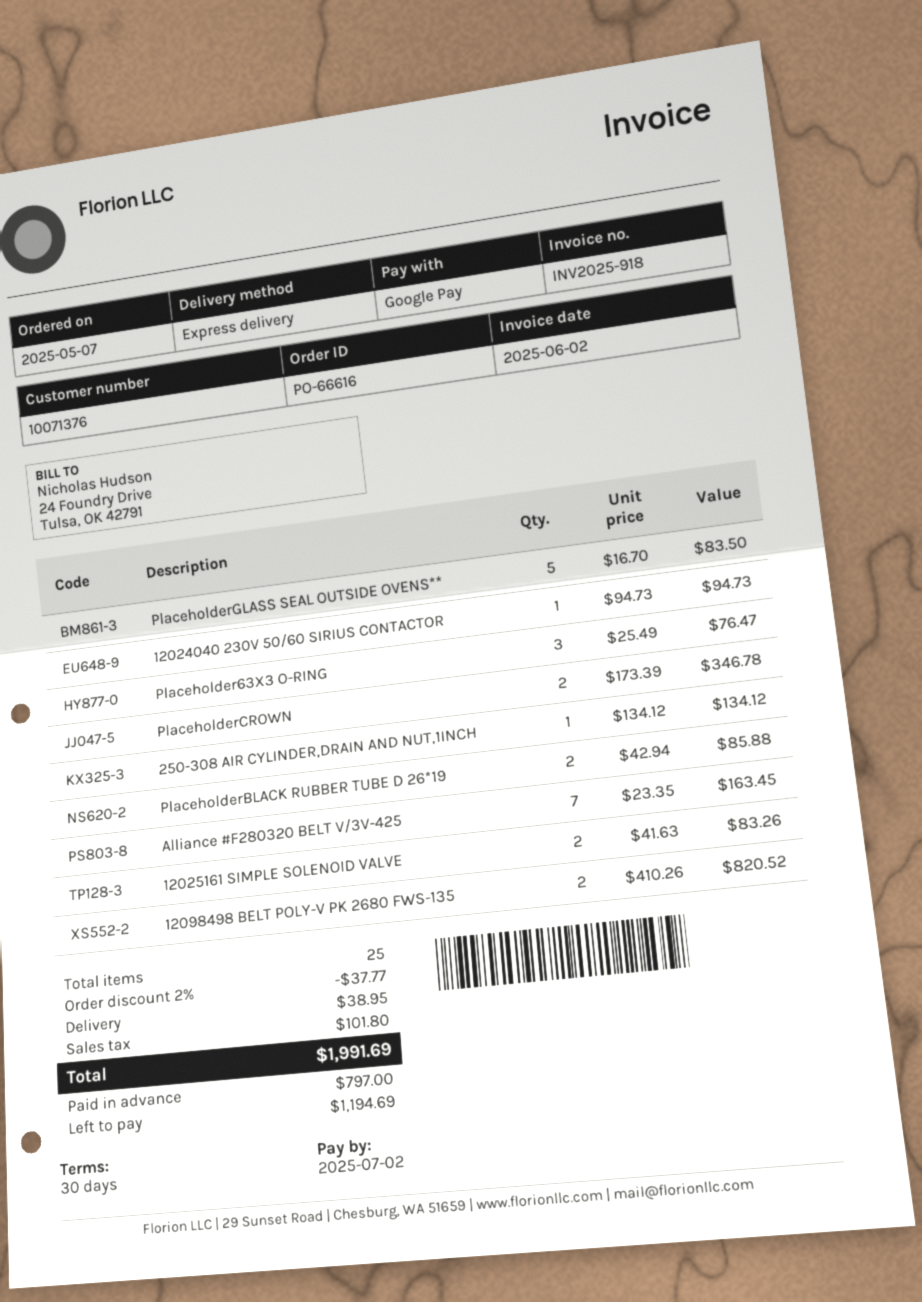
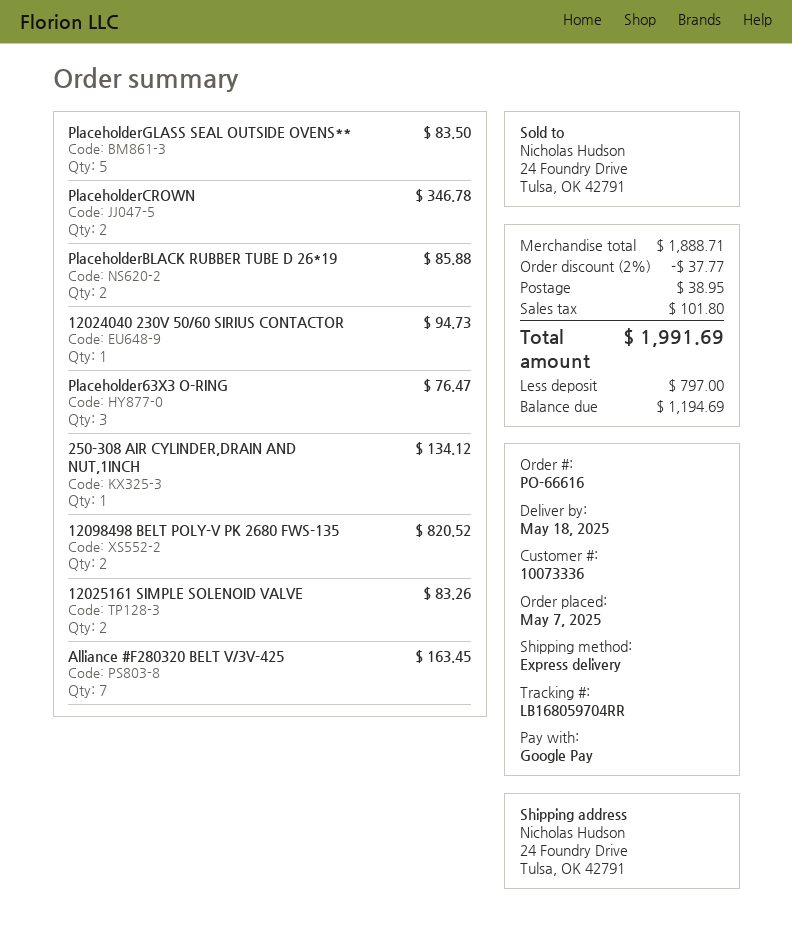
customer number: 10071376 -> 10073336

